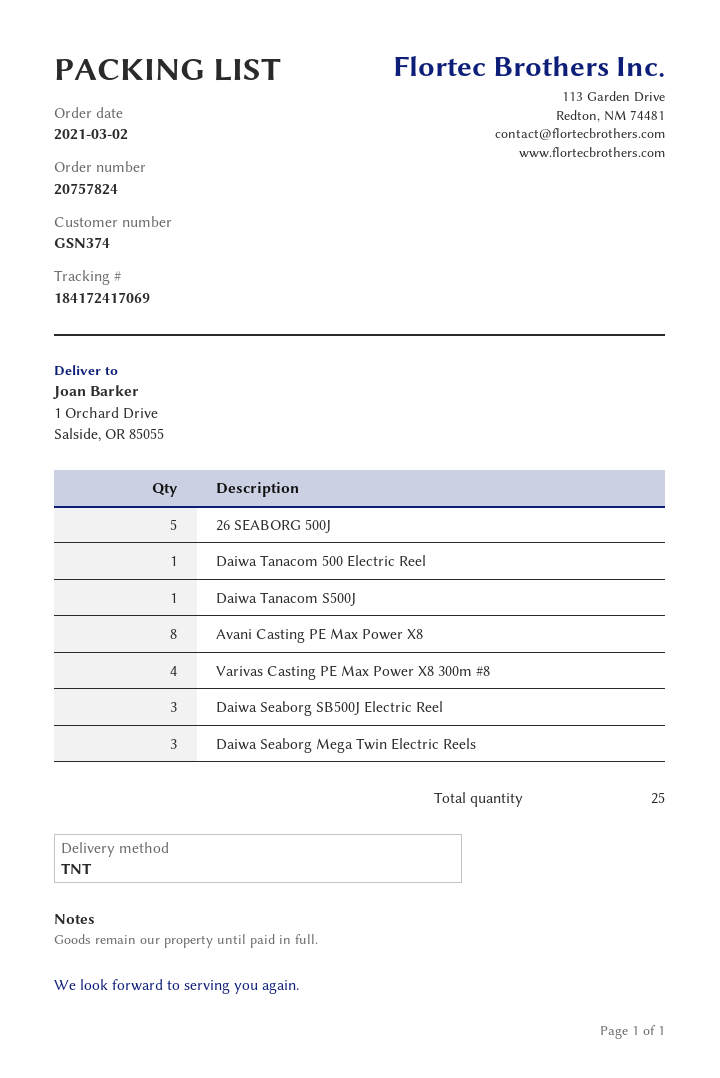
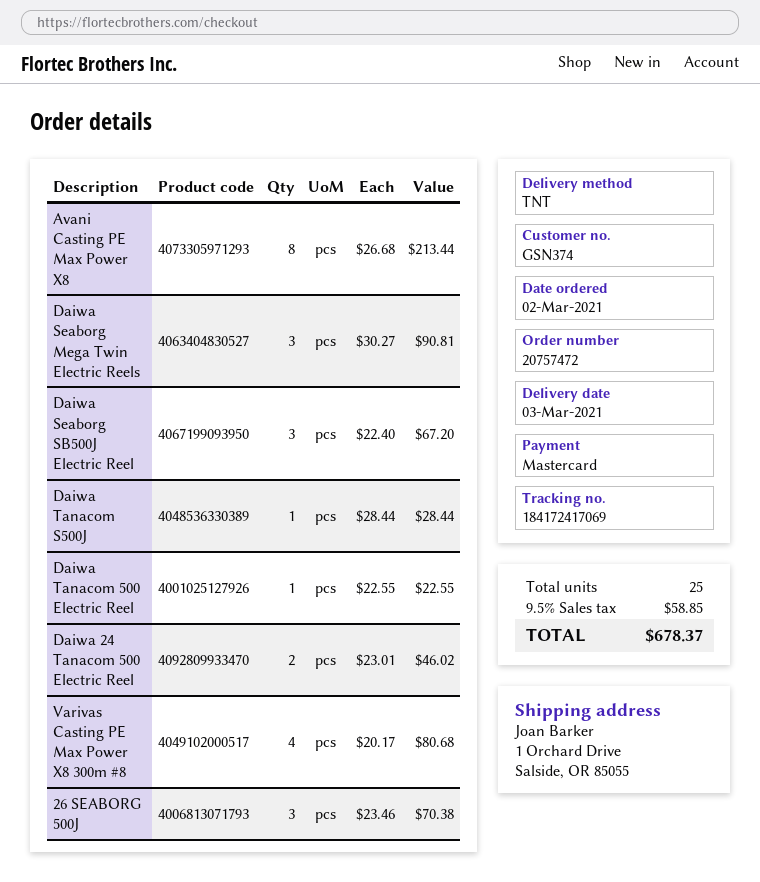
order number: 20757824 -> 20757472
26 SEABORG 500J: 5 -> 3
Daiwa 24 Tanacom 500 Electric Reel: none -> 2

